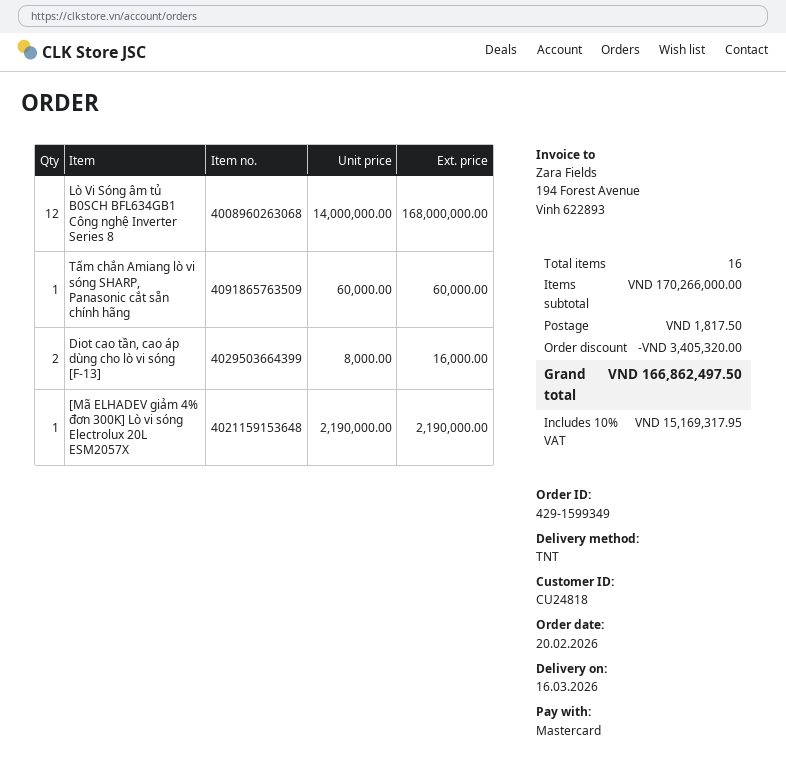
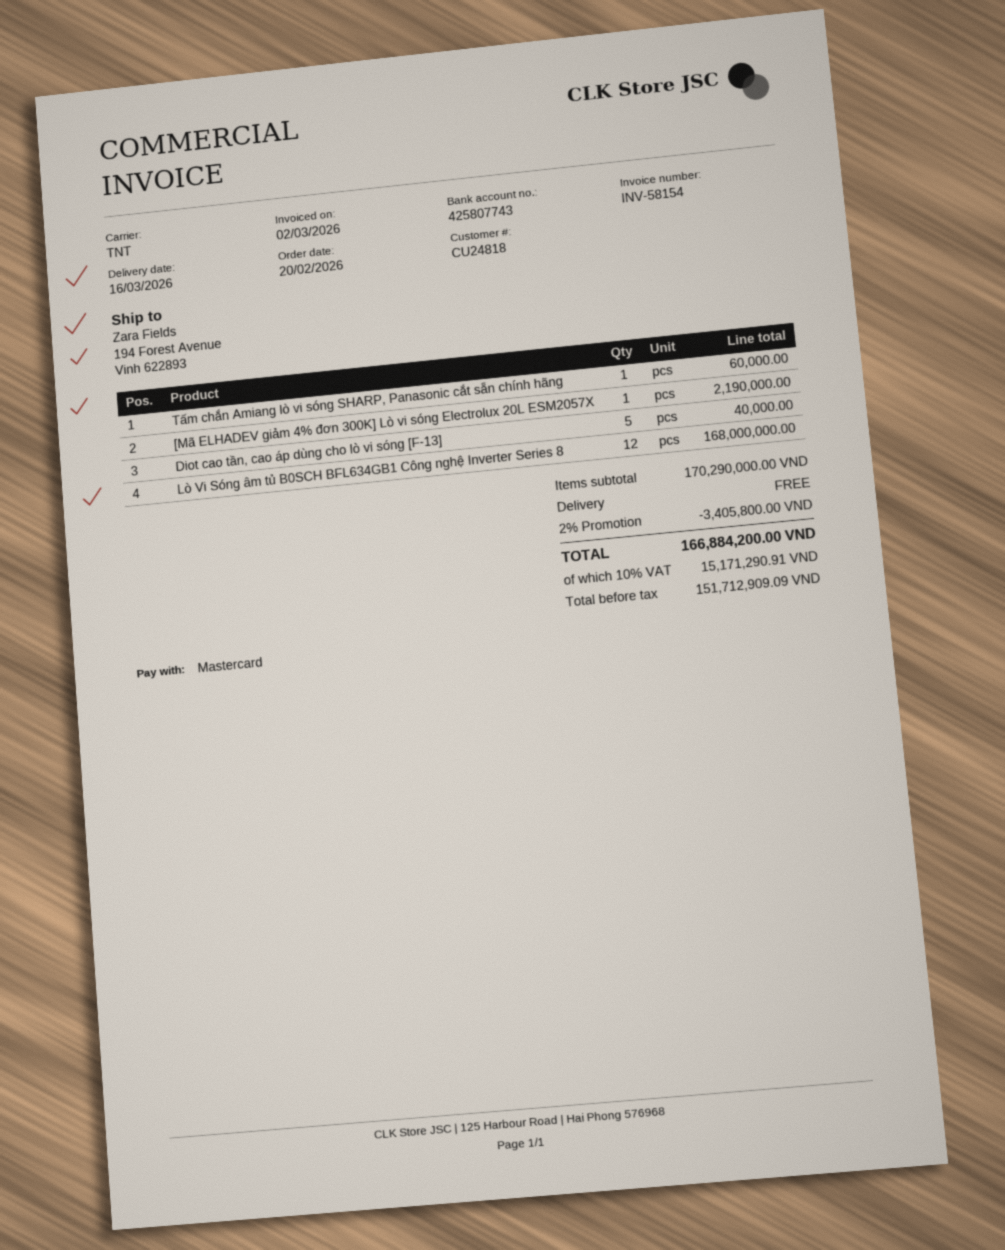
Diot cao tần, cao áp dùng cho lò vi sóng [F-13]: 2 for 16000.00 -> 5 for 40000.00
subtotal: 170266000.00 -> 170290000.00
discount: 3405320.00 -> 3405800.00
shipping: 1817.50 -> 0.00
tax: 10% = 15169317.95 -> 10% = 15171290.91
total: 166862497.50 -> 166884200.00

